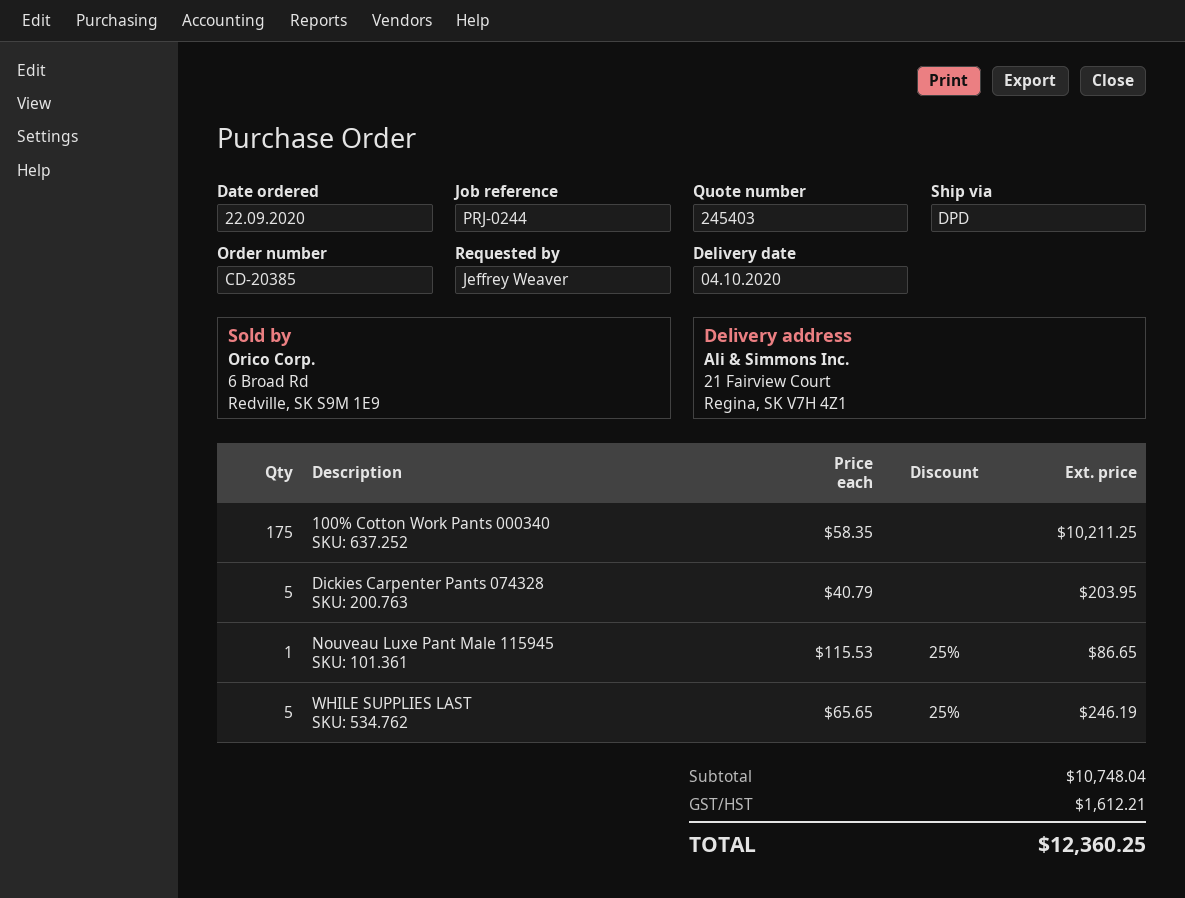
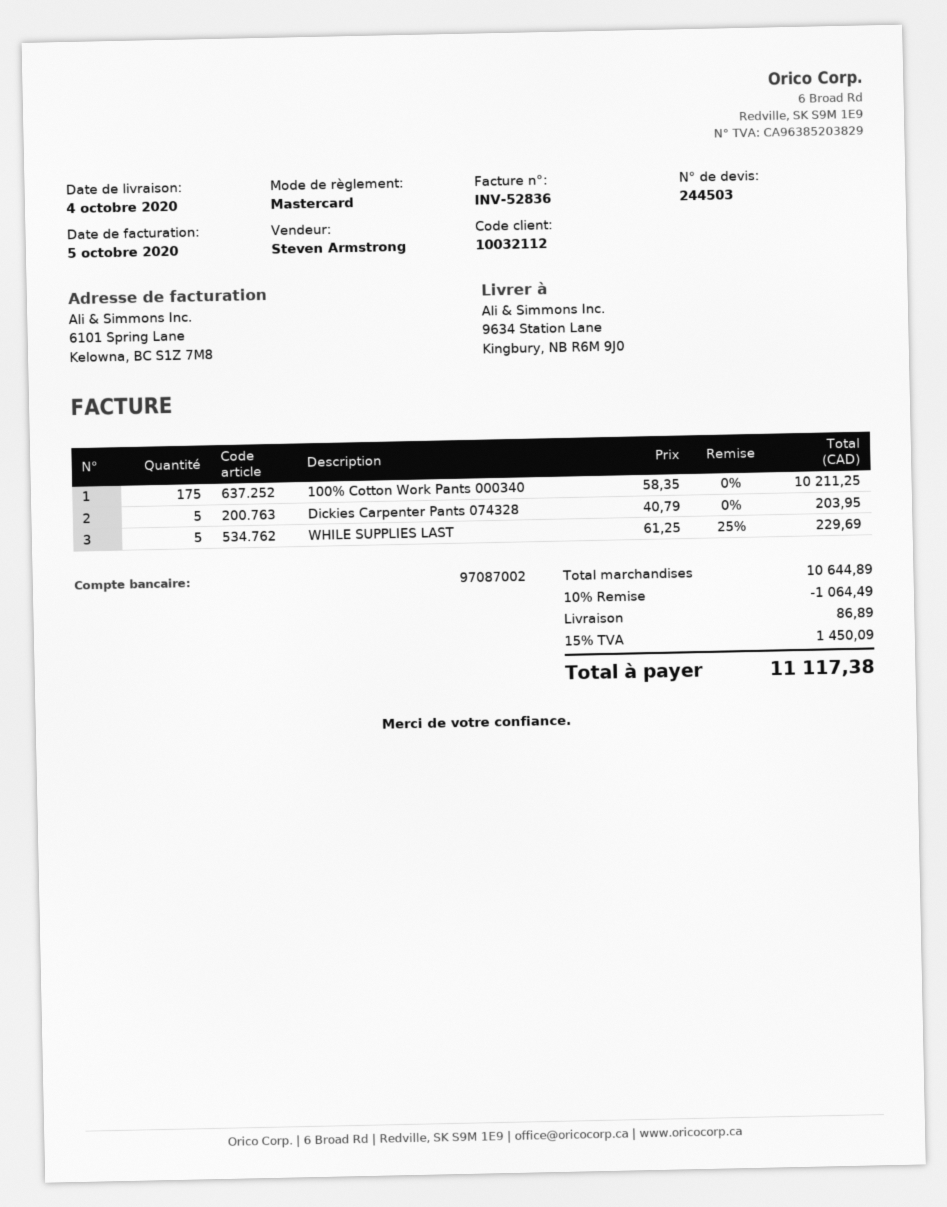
quote number: 245403 -> 244503
ship to: 21 Fairview Court, Regina, SK V7H 4Z1 -> 9634 Station Lane, Kingbury, NB R6M 9J0
Nouveau Luxe Pant Male 115945: 1 x 115.53 - 25% = 86.65 -> none
WHILE SUPPLIES LAST: 5 x 65.65 - 25% = 246.19 -> 5 x 61.25 - 25% = 229.69
subtotal: 10748.04 -> 10644.89
discount: none -> 10% = 1064.49
shipping: none -> 86.89
tax: 1612.21 -> 1450.09
total: 12360.25 -> 11117.38

